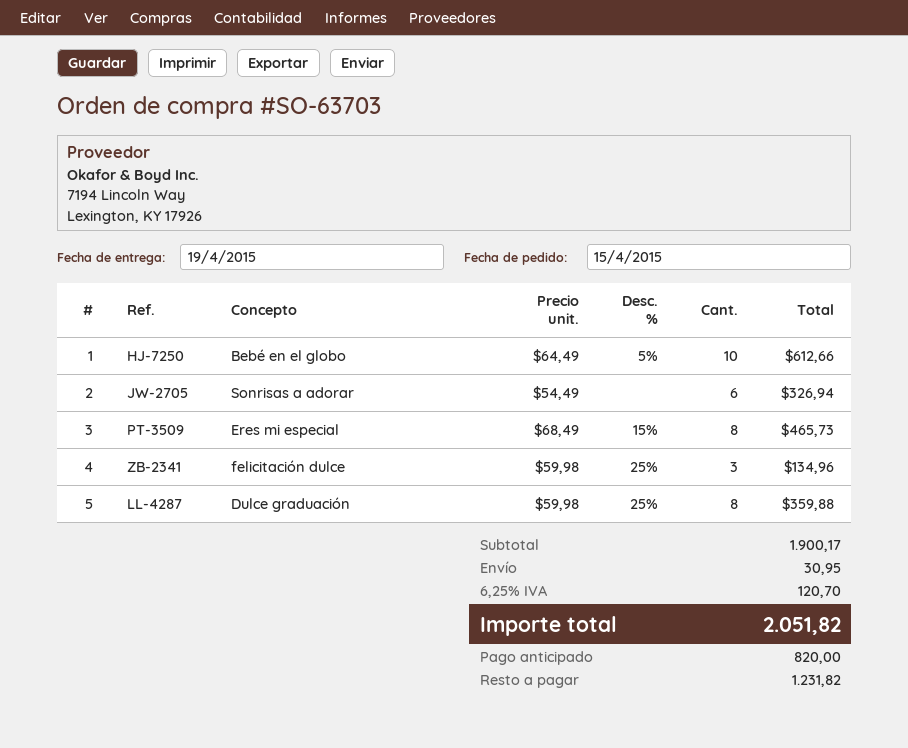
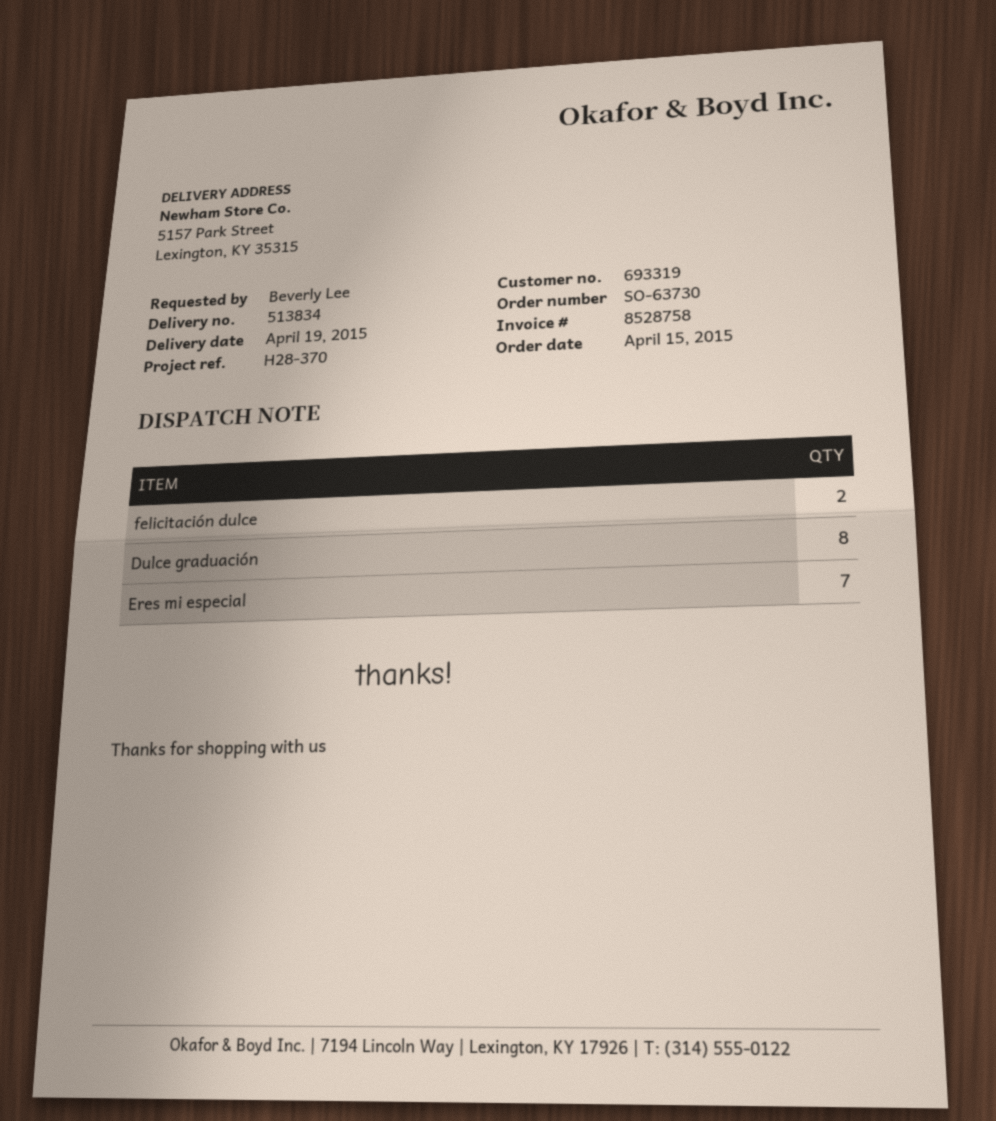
order number: SO-63703 -> SO-63730
Bebé en el globo: 10 -> none
Sonrisas a adorar: 6 -> none
Eres mi especial: 8 -> 7
felicitación dulce: 3 -> 2

